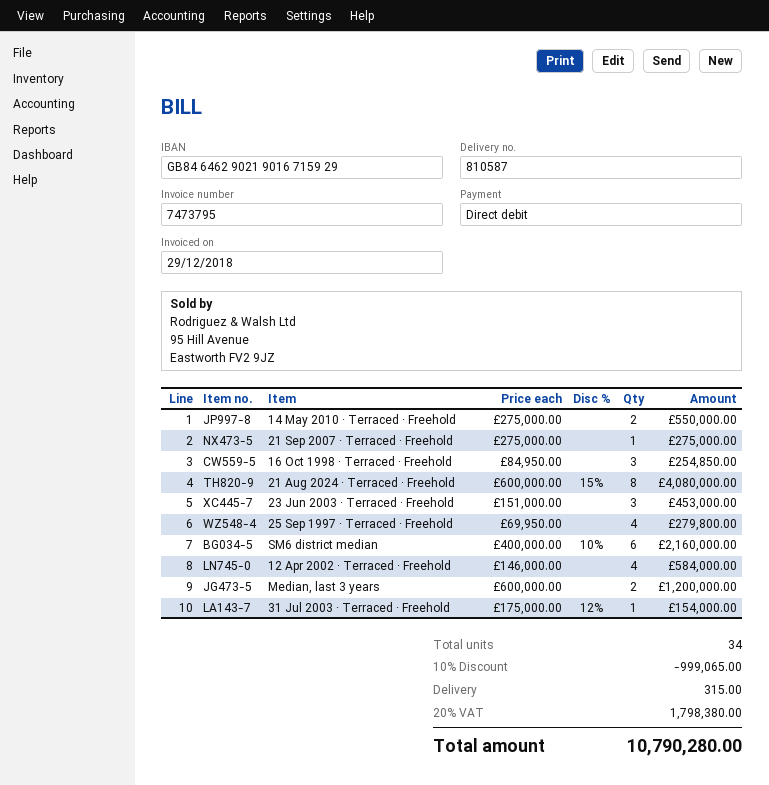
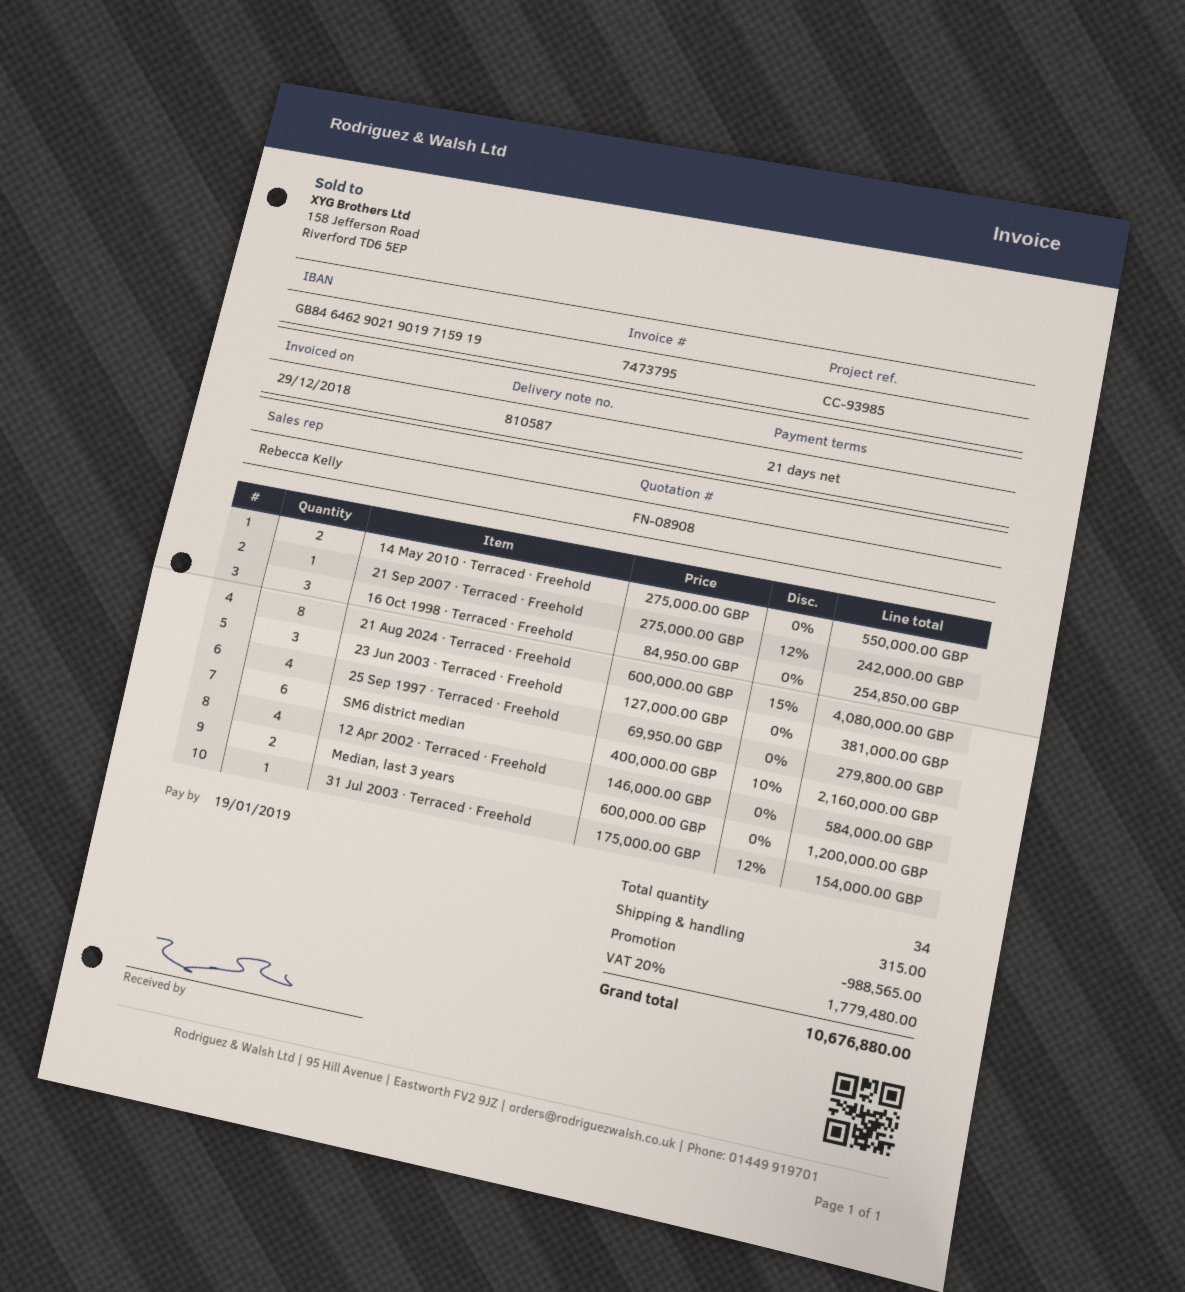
bank account: GB84646290219016715929 -> GB84646290219019715919
21 Sep 2007 · Terraced · Freehold: 1 x 275000.00 = 275000.00 -> 1 x 275000.00 - 12% = 242000.00
23 Jun 2003 · Terraced · Freehold: 3 x 151000.00 = 453000.00 -> 3 x 127000.00 = 381000.00
discount: 999065.00 -> 988565.00
tax: 20% = 1798380.00 -> 20% = 1779480.00
total: 10790280.00 -> 10676880.00

